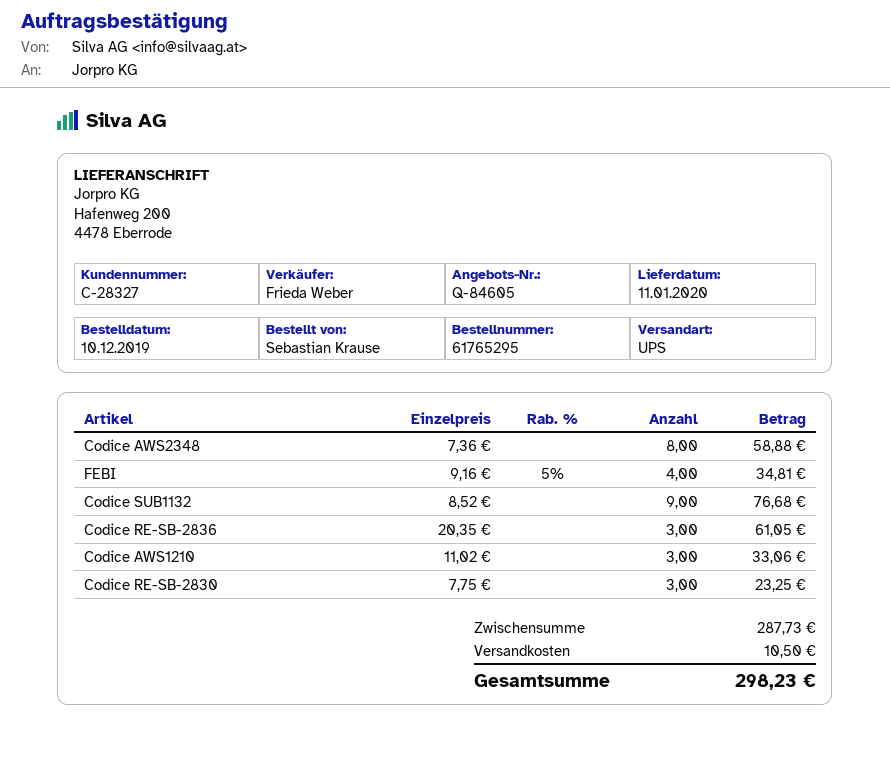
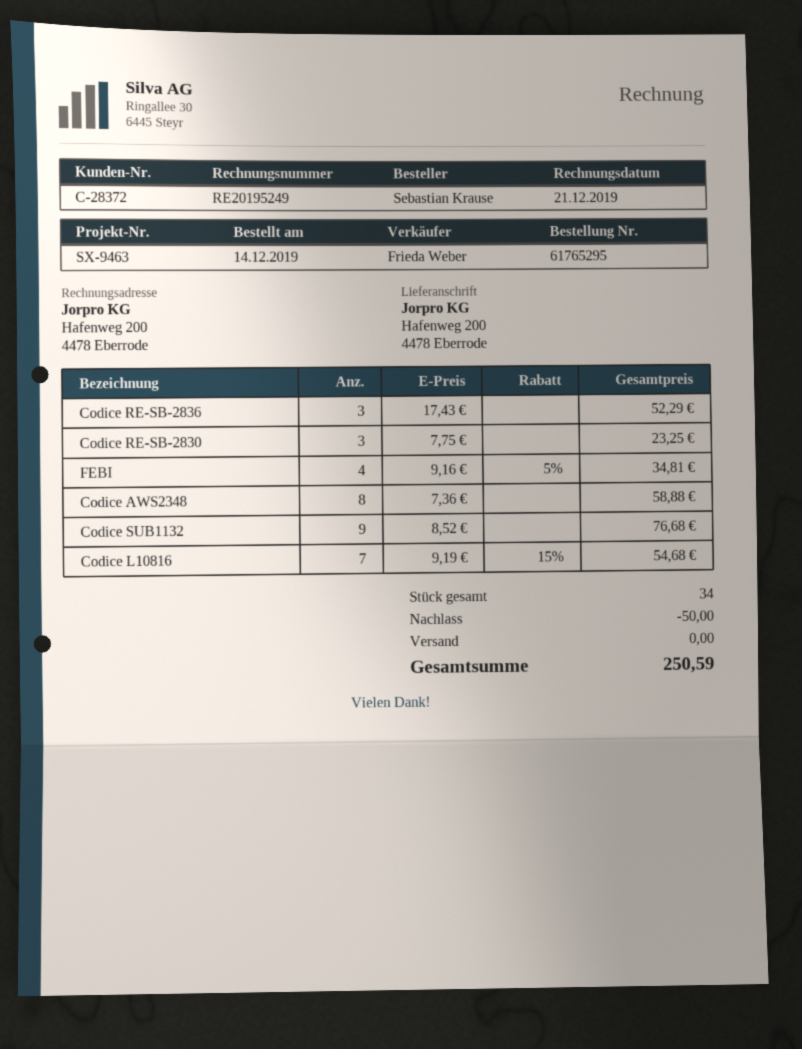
order date: 2019-12-10 -> 2019-12-14
customer number: C-28327 -> C-28372
Codice RE-SB-2836: 3 x 20.35 = 61.05 -> 3 x 17.43 = 52.29
Codice AWS1210: 3 x 11.02 = 33.06 -> none
Codice L10816: none -> 7 x 9.19 - 15% = 54.68
discount: none -> 50.00
shipping: 10.50 -> 0.00
total: 298.23 -> 250.59

